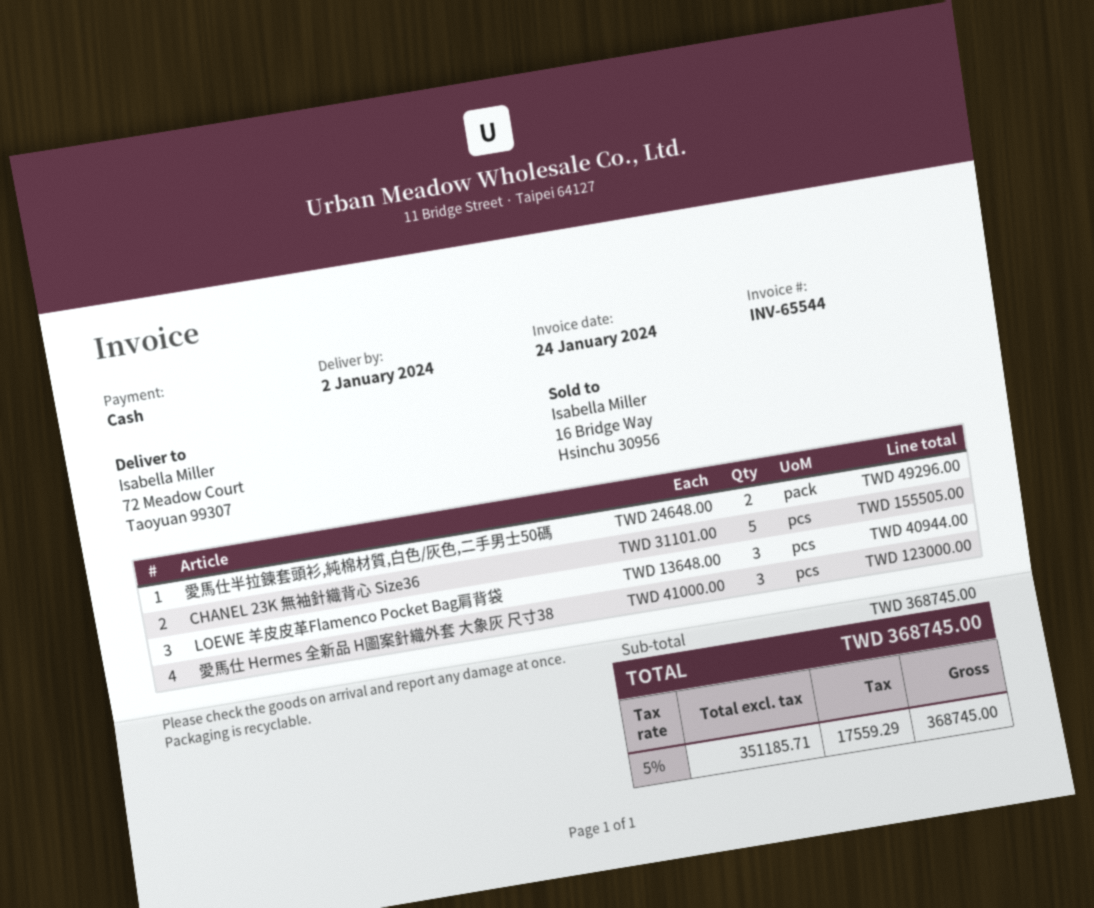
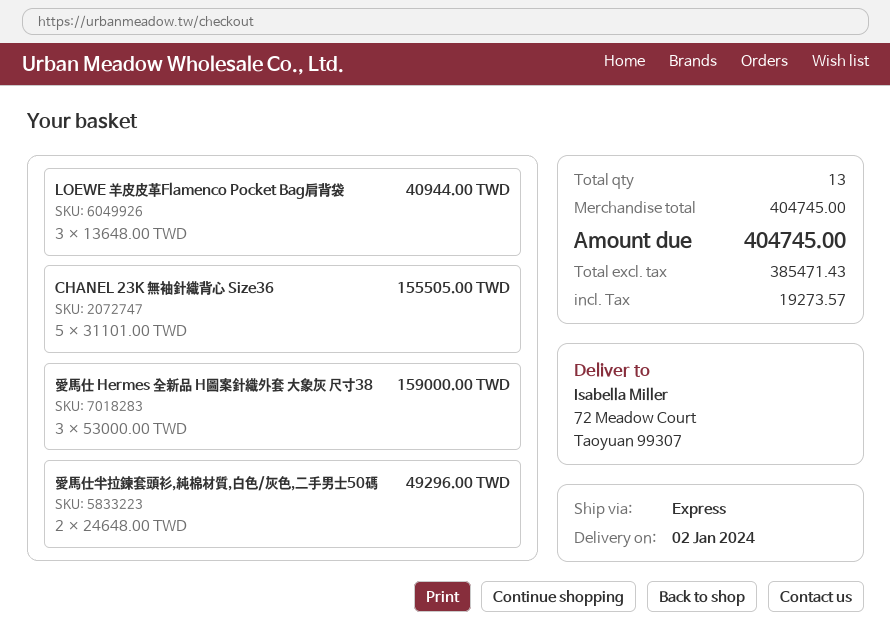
愛馬仕 Hermes 全新品 H圖案針織外套 大象灰 尺寸38: 3 x 41000.00 = 123000.00 -> 3 x 53000.00 = 159000.00
subtotal: 368745.00 -> 404745.00
net: 351185.71 -> 385471.43
tax: 17559.29 -> 19273.57
total: 368745.00 -> 404745.00

